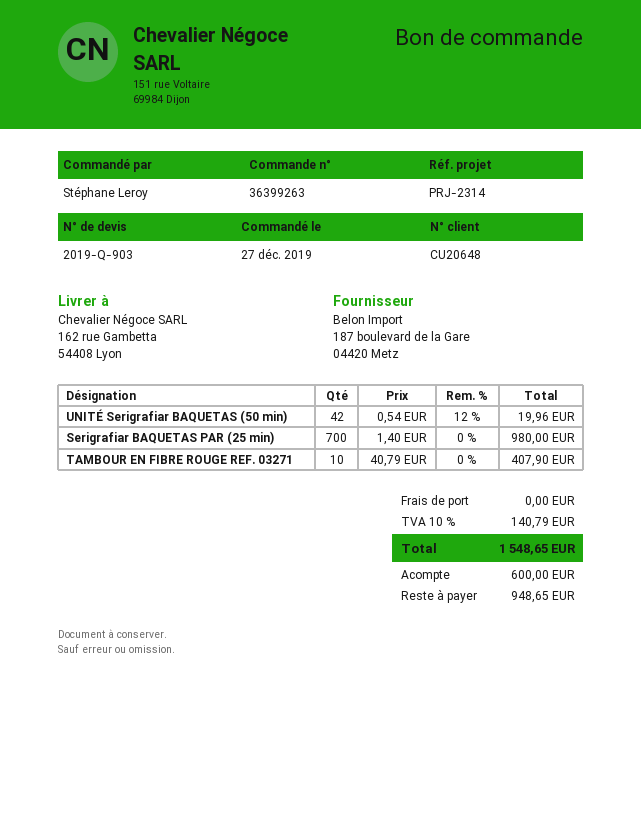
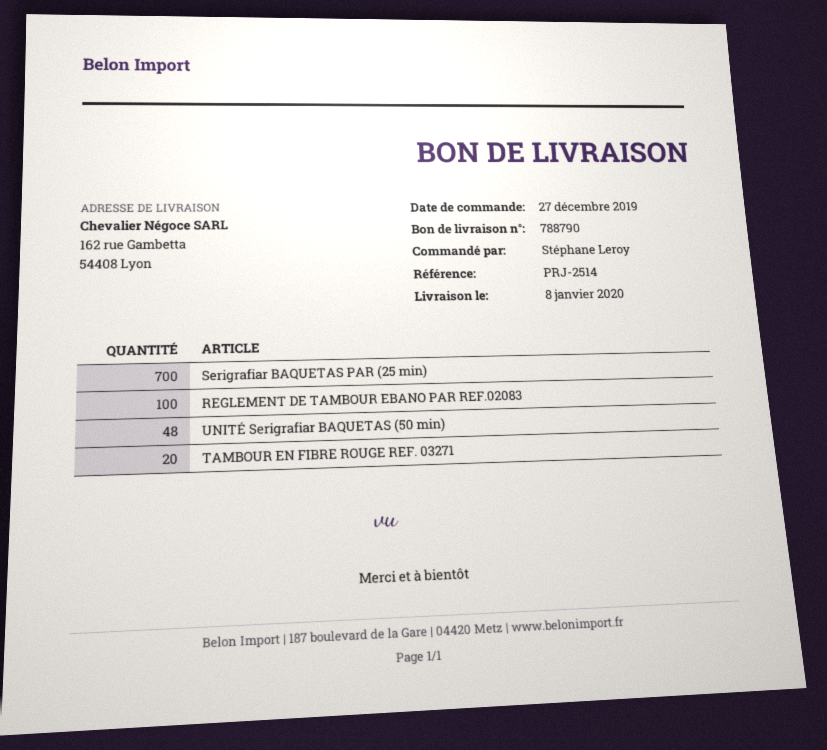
reference: PRJ-2314 -> PRJ-2514
UNITÉ Serigrafiar BAQUETAS (50 min): 42 -> 48
TAMBOUR EN FIBRE ROUGE REF. 03271: 10 -> 20
REGLEMENT DE TAMBOUR EBANO PAR REF.02083: none -> 100

